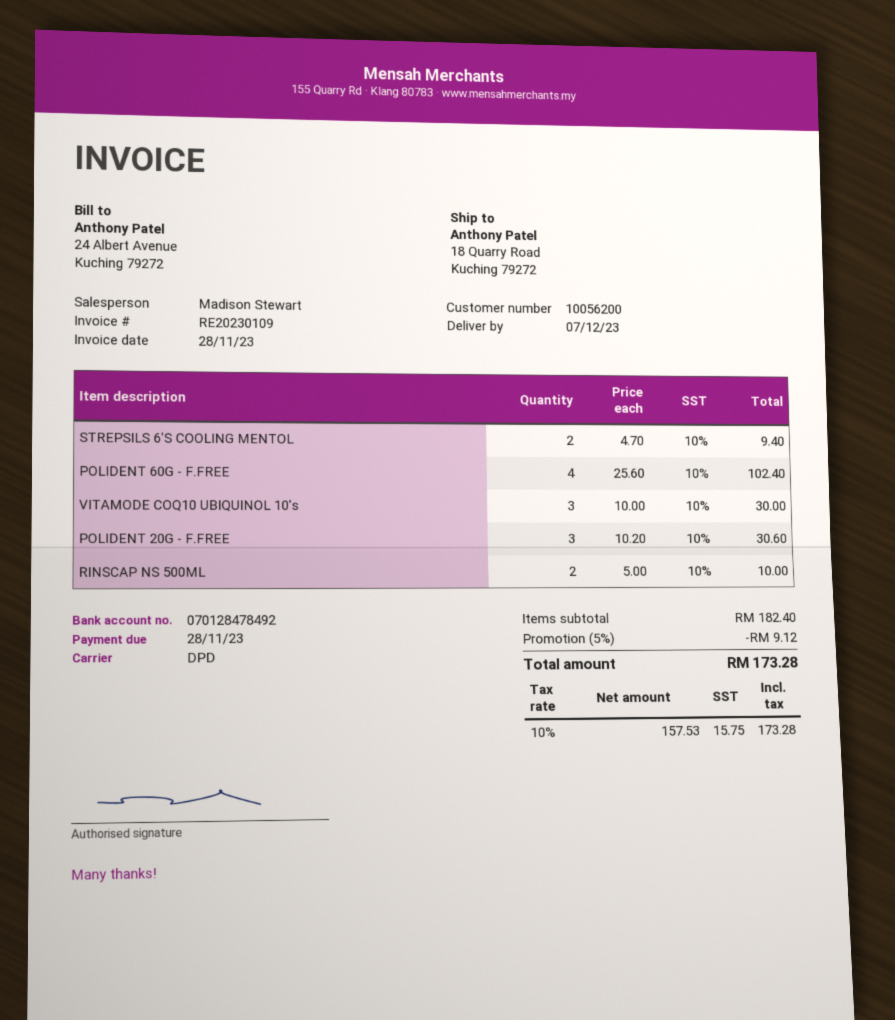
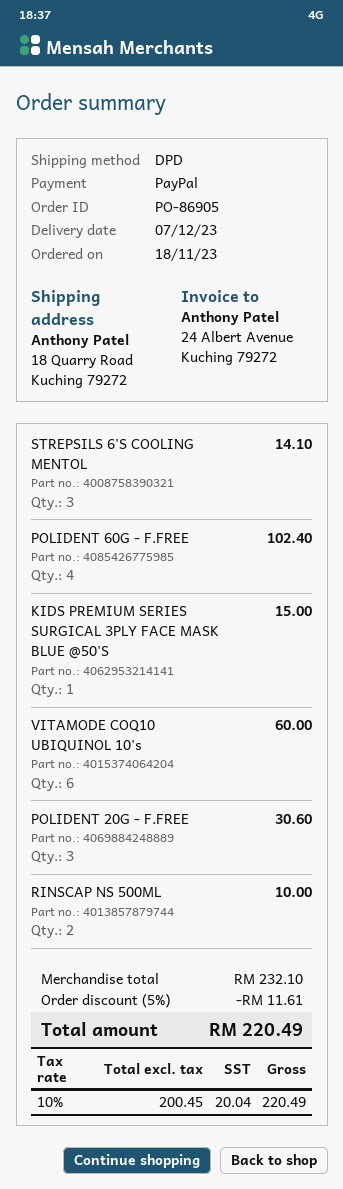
STREPSILS 6'S COOLING MENTOL: 2 for 9.40 -> 3 for 14.10
VITAMODE COQ10 UBIQUINOL 10's: 3 for 30.00 -> 6 for 60.00
KIDS PREMIUM SERIES SURGICAL 3PLY FACE MASK BLUE @50'S: none -> 1 for 15.00
subtotal: 182.40 -> 232.10
discount: 5% = 9.12 -> 5% = 11.61
net: 157.53 -> 200.45
tax: 10% = 15.75 -> 10% = 20.04
total: 173.28 -> 220.49

